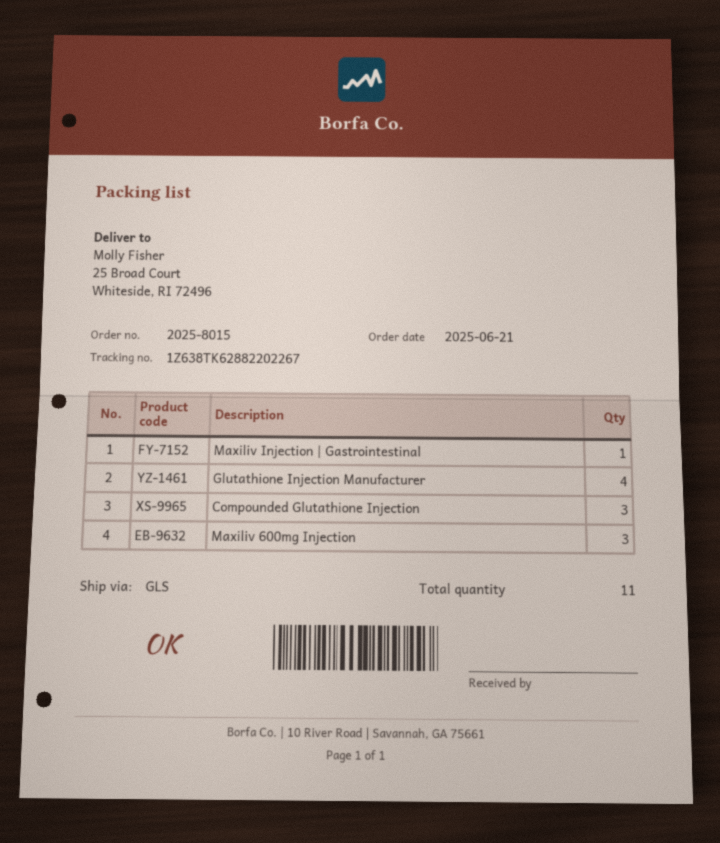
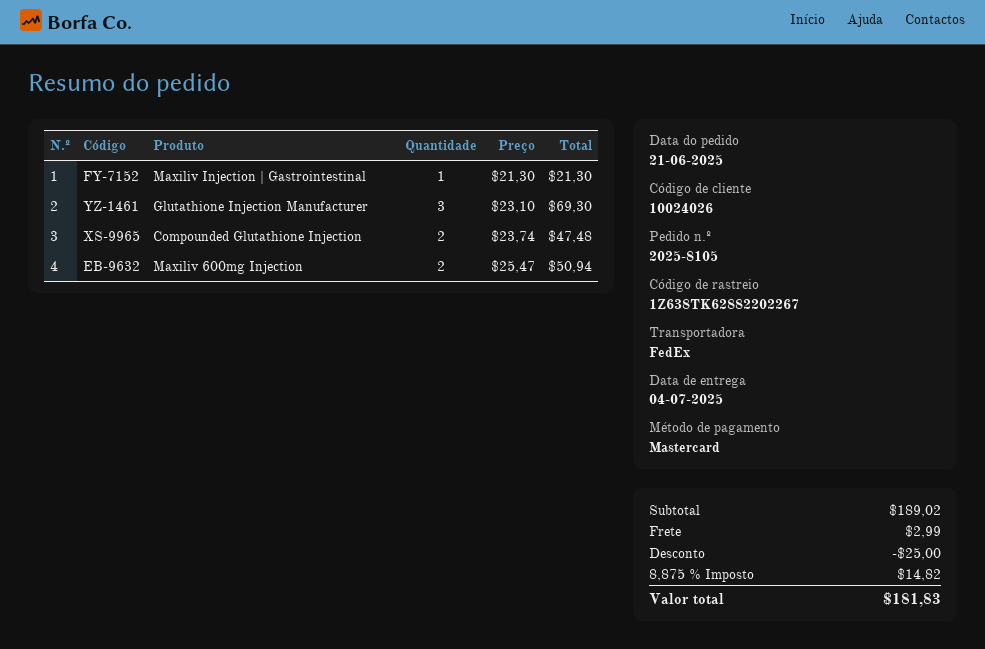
order number: 2025-8015 -> 2025-8105
shipping method: GLS -> FedEx
Glutathione Injection Manufacturer: 4 -> 3
Compounded Glutathione Injection: 3 -> 2
Maxiliv 600mg Injection: 3 -> 2

